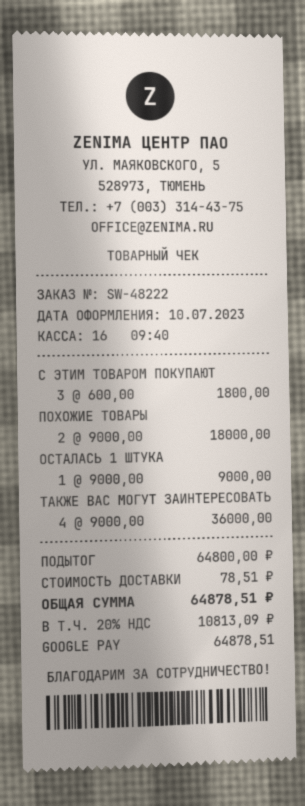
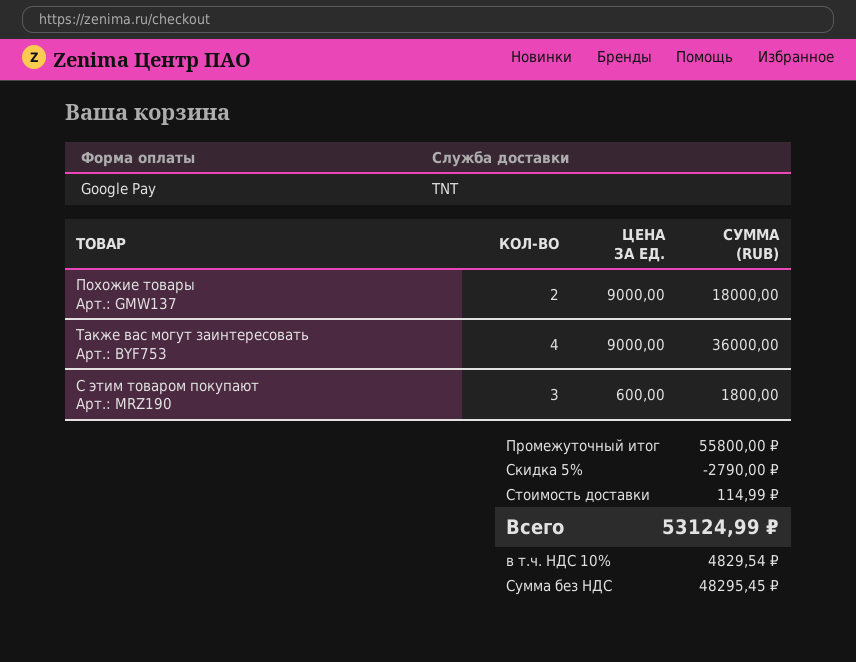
ОСТАЛАСЬ 1 ШТУКА: 1 x 9000.00 = 9000.00 -> none
subtotal: 64800.00 -> 55800.00
discount: none -> 5% = 2790.00
shipping: 78.51 -> 114.99
tax: 20% = 10813.09 -> 10% = 4829.54
total: 64878.51 -> 53124.99

